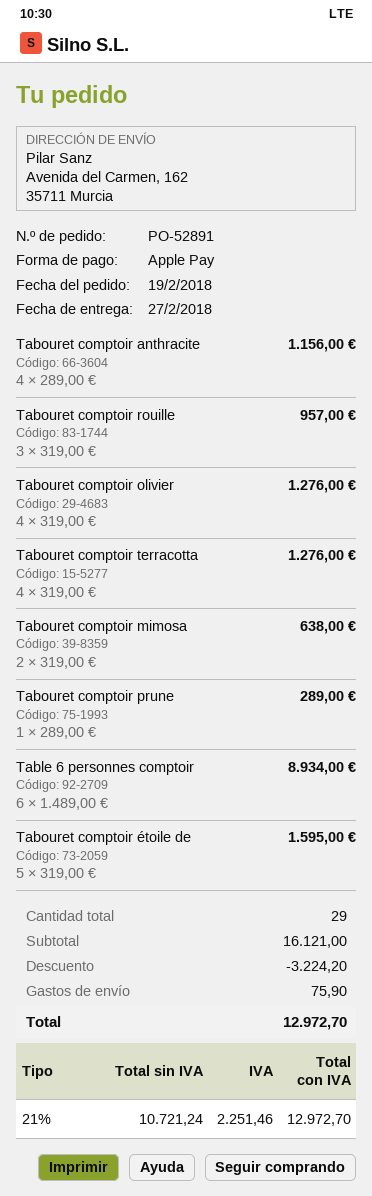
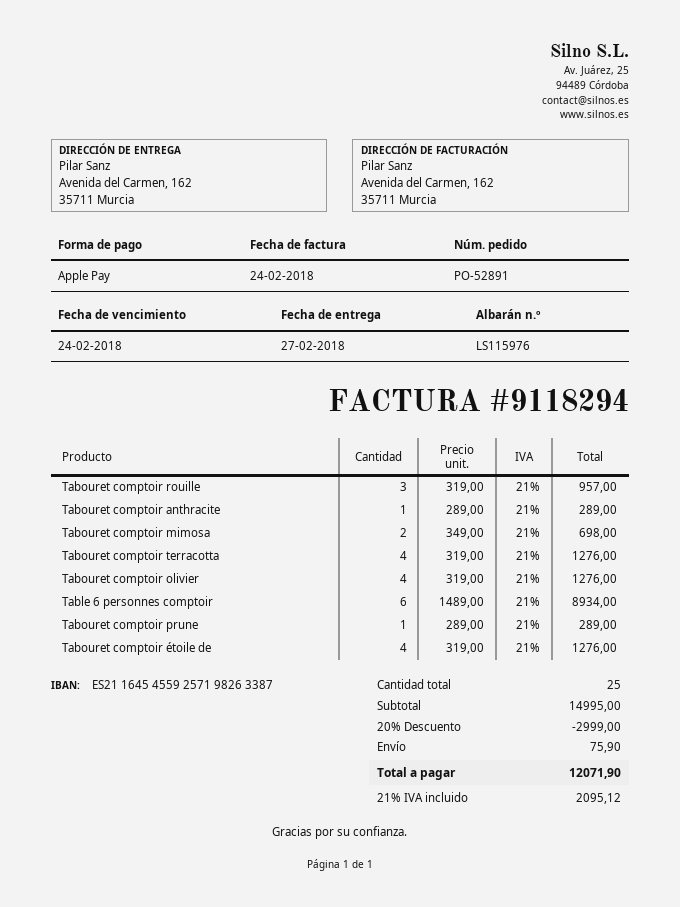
Tabouret comptoir anthracite: 4 x 289.00 = 1156.00 -> 1 x 289.00 = 289.00
Tabouret comptoir mimosa: 2 x 319.00 = 638.00 -> 2 x 349.00 = 698.00
Tabouret comptoir étoile de: 5 x 319.00 = 1595.00 -> 4 x 319.00 = 1276.00
total quantity: 29 -> 25
subtotal: 16121.00 -> 14995.00
discount: 3224.20 -> 2999.00
tax: 21% = 2251.46 -> 21% = 2095.12
total: 12972.70 -> 12071.90

